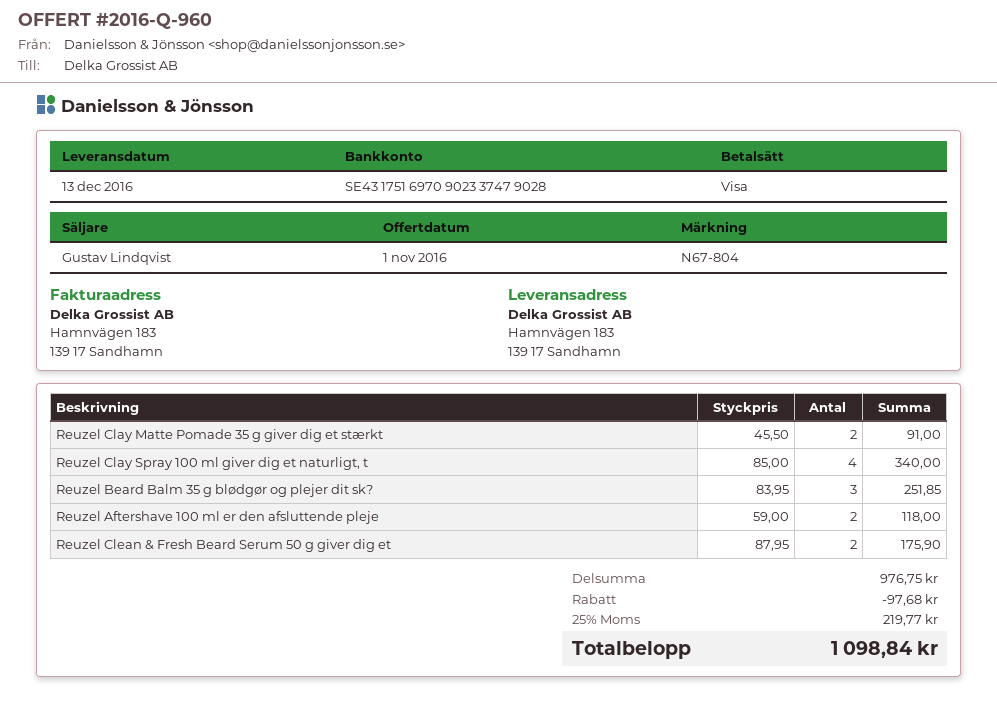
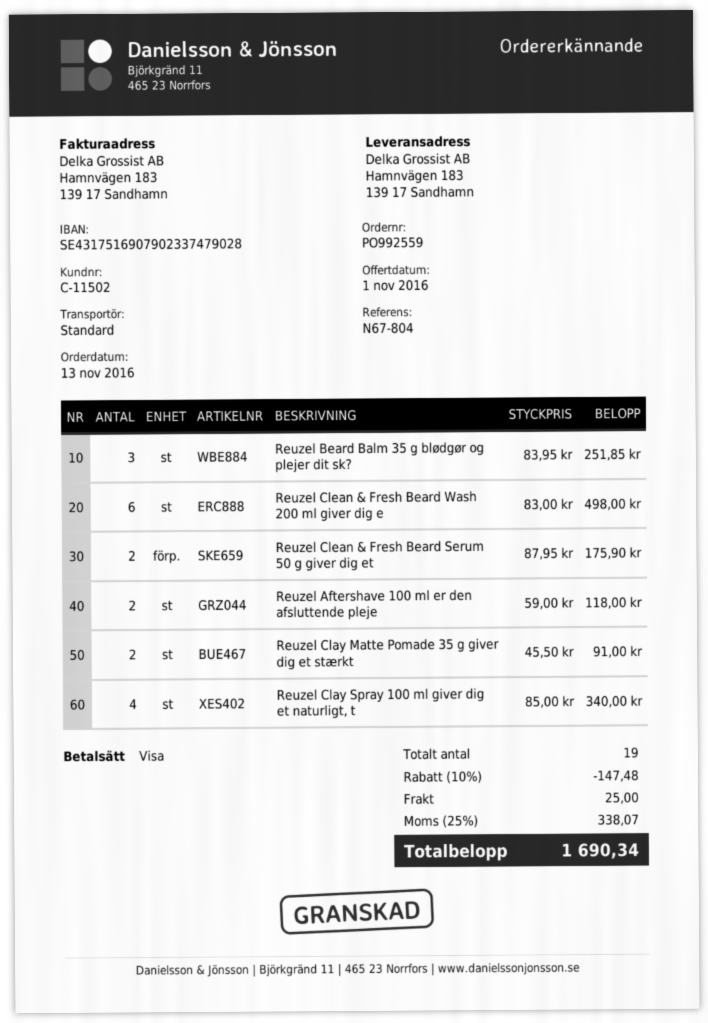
bank account: SE4317516970902337479028 -> SE4317516907902337479028
Reuzel Clean & Fresh Beard Wash 200 ml giver dig e: none -> 6 x 83.00 = 498.00
discount: 97.68 -> 147.48
shipping: none -> 25.00
tax: 25% = 219.77 -> 25% = 338.07
total: 1098.84 -> 1690.34

